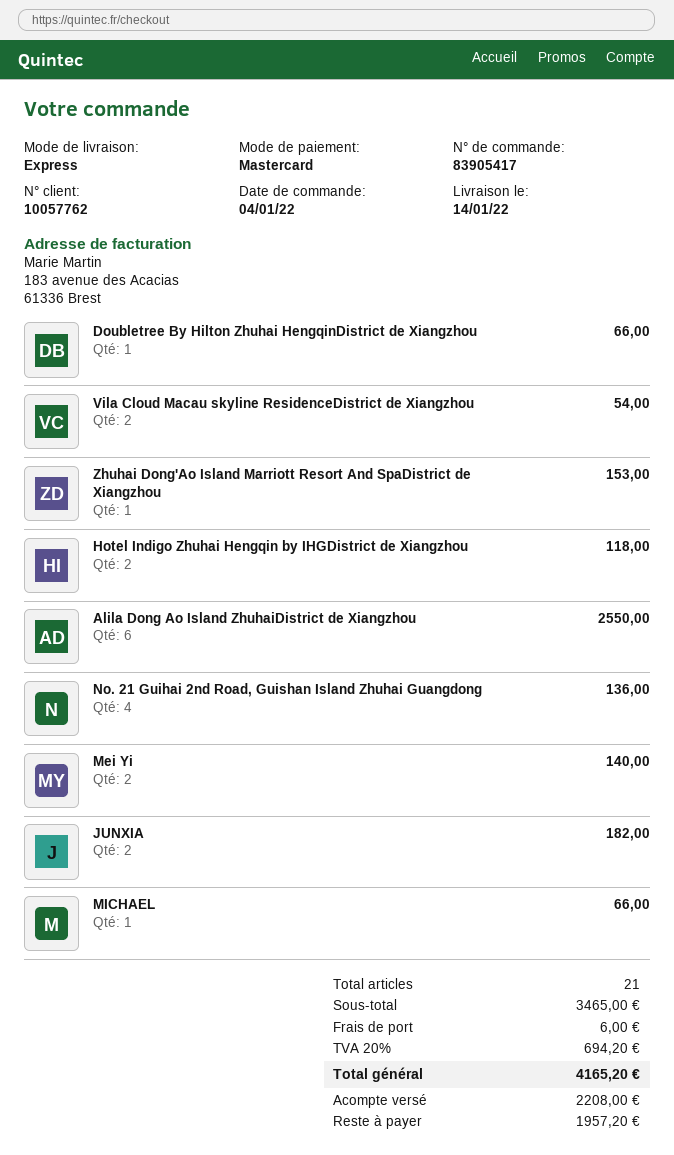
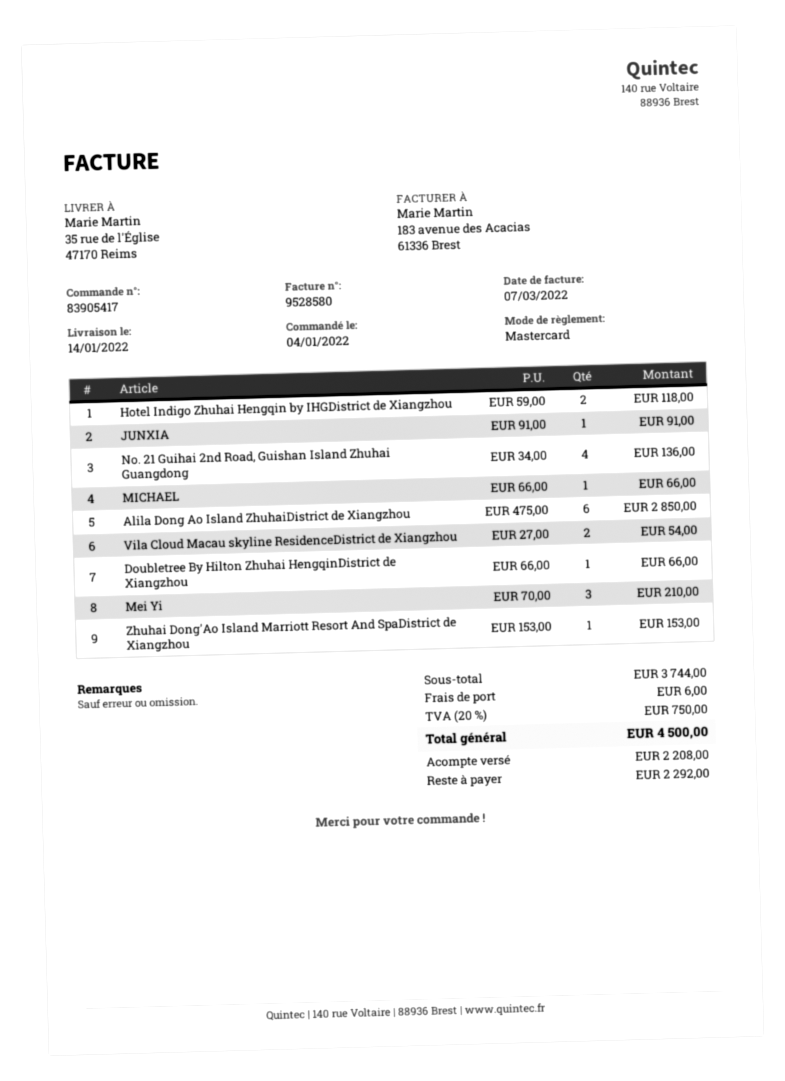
Alila Dong Ao Island ZhuhaiDistrict de Xiangzhou: 6 for 2550.00 -> 6 for 2850.00
Mei Yi: 2 for 140.00 -> 3 for 210.00
JUNXIA: 2 for 182.00 -> 1 for 91.00
subtotal: 3465.00 -> 3744.00
tax: 20% = 694.20 -> 20% = 750.00
total: 4165.20 -> 4500.00
balance: 1957.20 -> 2292.00

